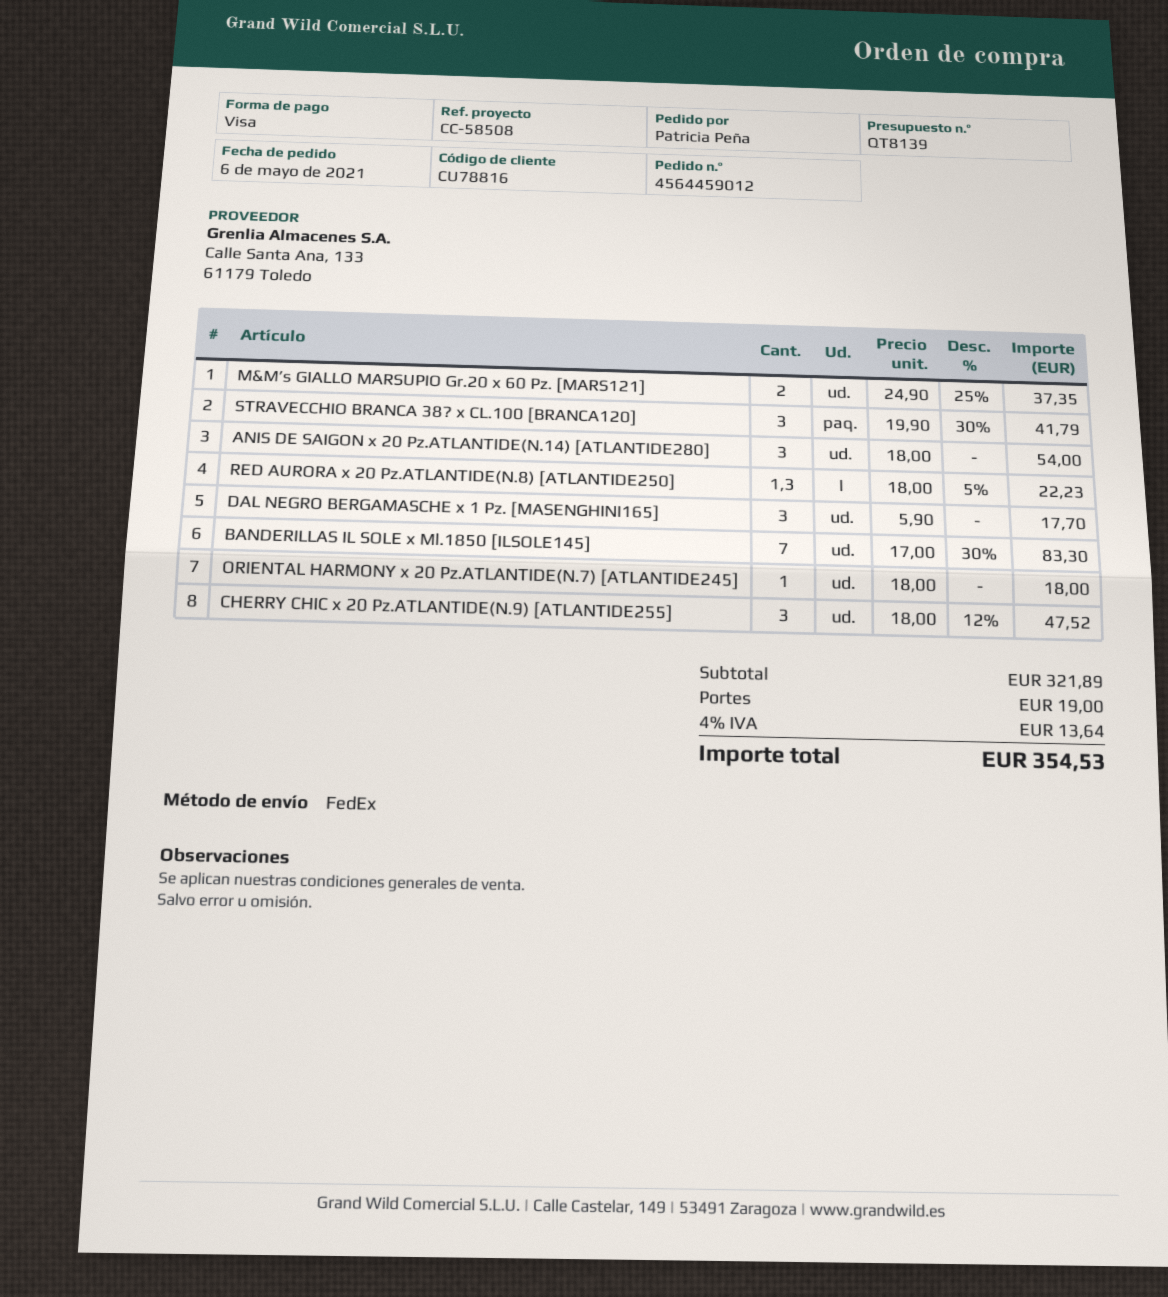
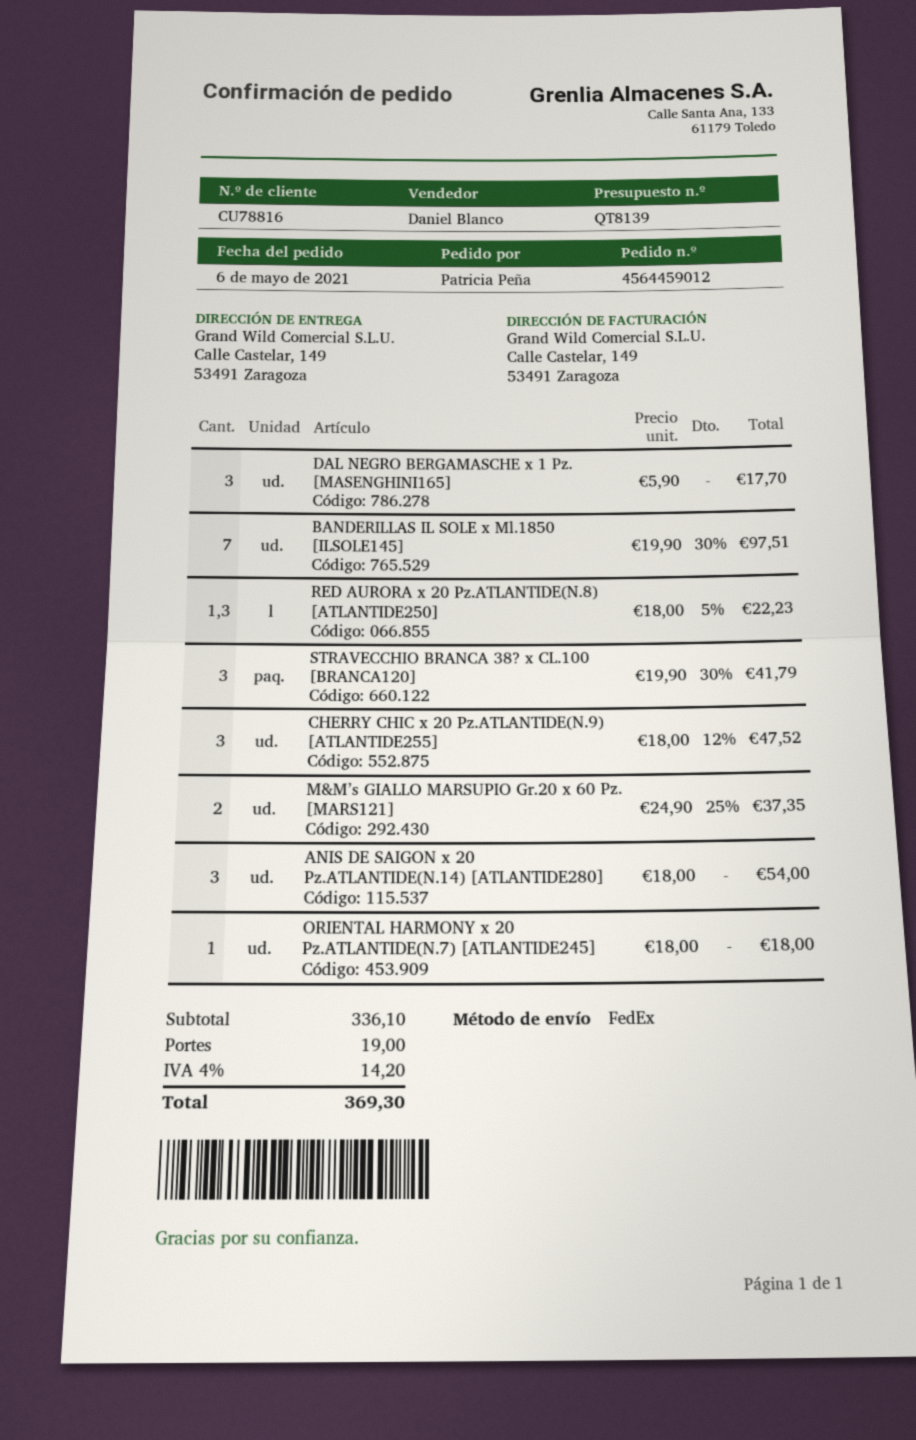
BANDERILLAS IL SOLE x Ml.1850 [ILSOLE145]: 7 x 17.00 - 30% = 83.30 -> 7 x 19.90 - 30% = 97.51
subtotal: 321.89 -> 336.10
tax: 4% = 13.64 -> 4% = 14.20
total: 354.53 -> 369.30

